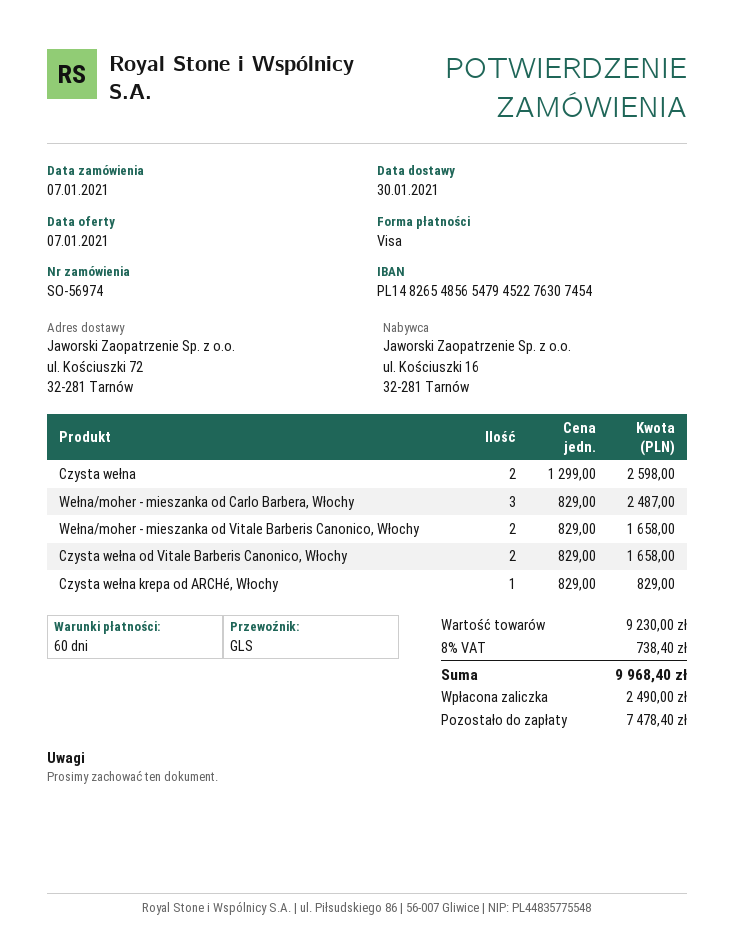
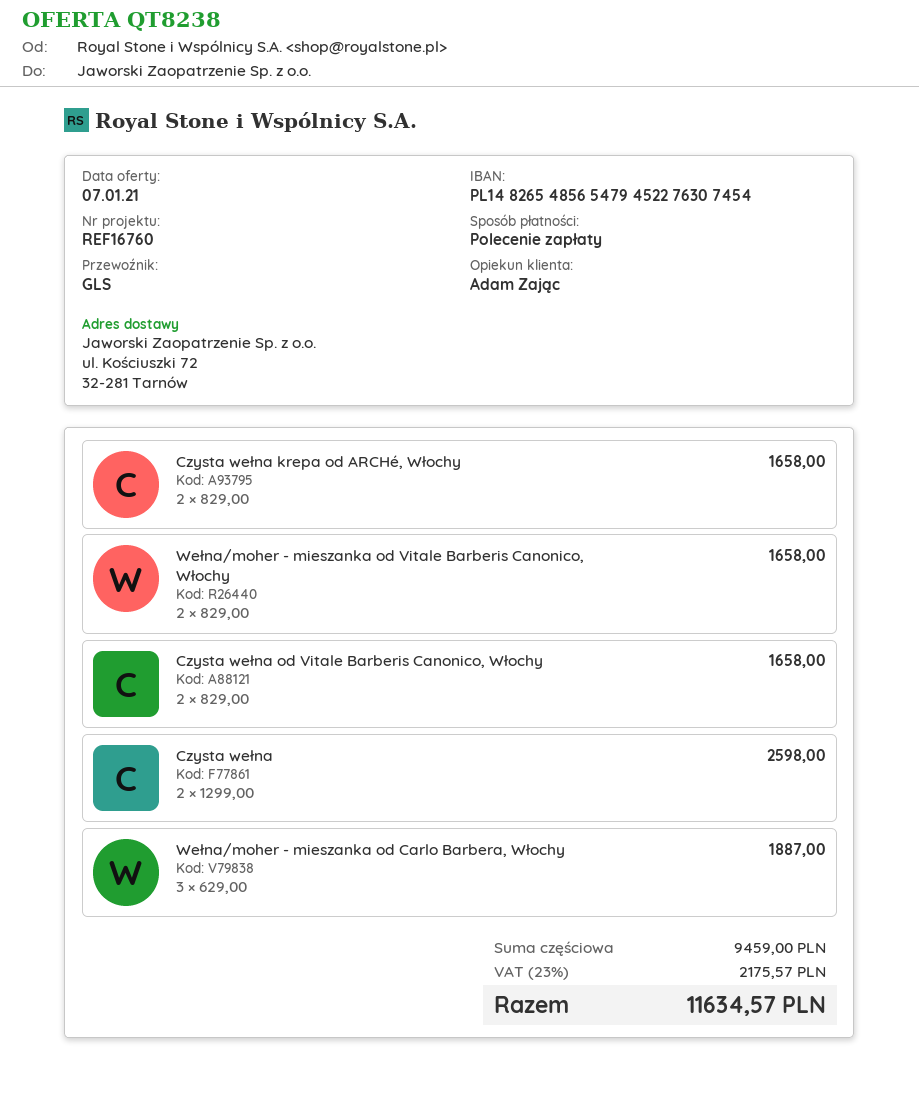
payment method: Visa -> direct debit
Wełna/moher - mieszanka od Carlo Barbera, Włochy: 3 x 829.00 = 2487.00 -> 3 x 629.00 = 1887.00
Czysta wełna krepa od ARCHé, Włochy: 1 x 829.00 = 829.00 -> 2 x 829.00 = 1658.00
subtotal: 9230.00 -> 9459.00
tax: 8% = 738.40 -> 23% = 2175.57
total: 9968.40 -> 11634.57

